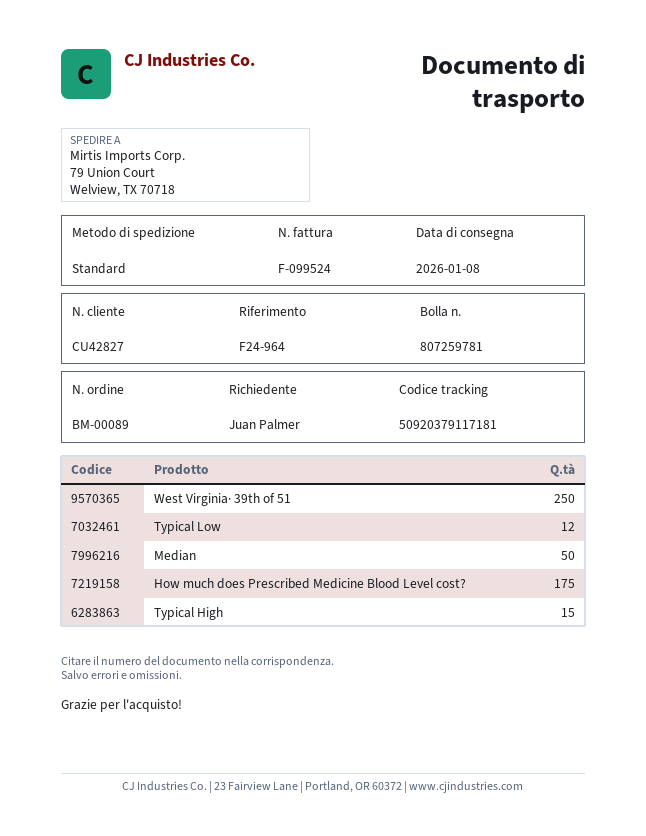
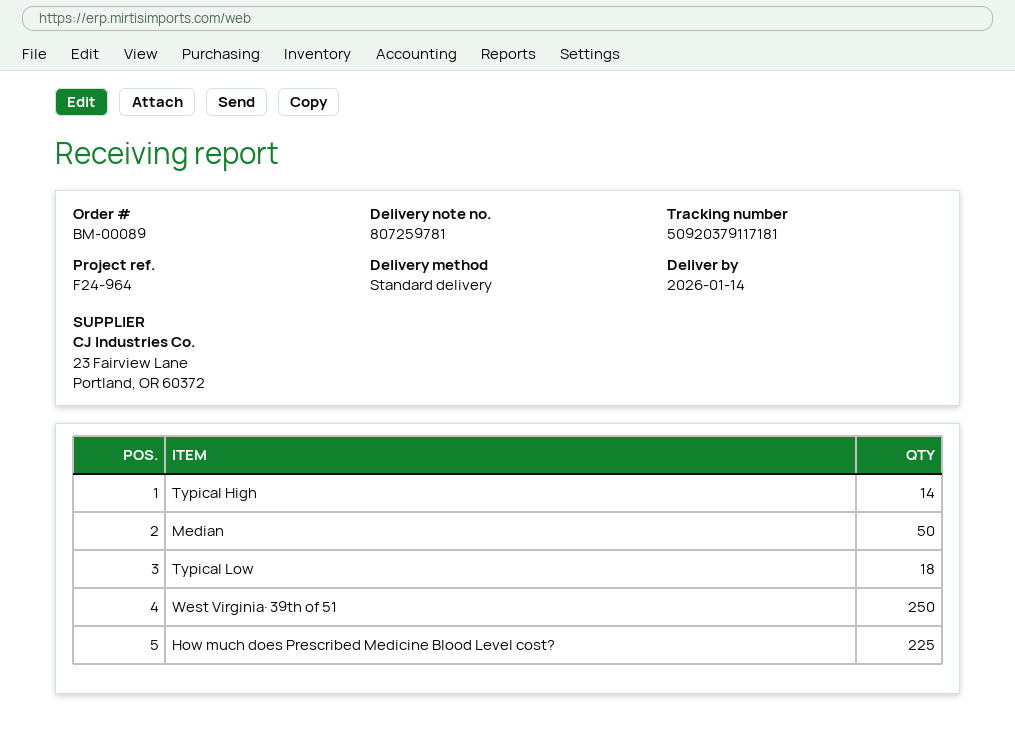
delivery date: 2026-01-08 -> 2026-01-14
Typical Low: 12 -> 18
How much does Prescribed Medicine Blood Level cost?: 175 -> 225
Typical High: 15 -> 14

